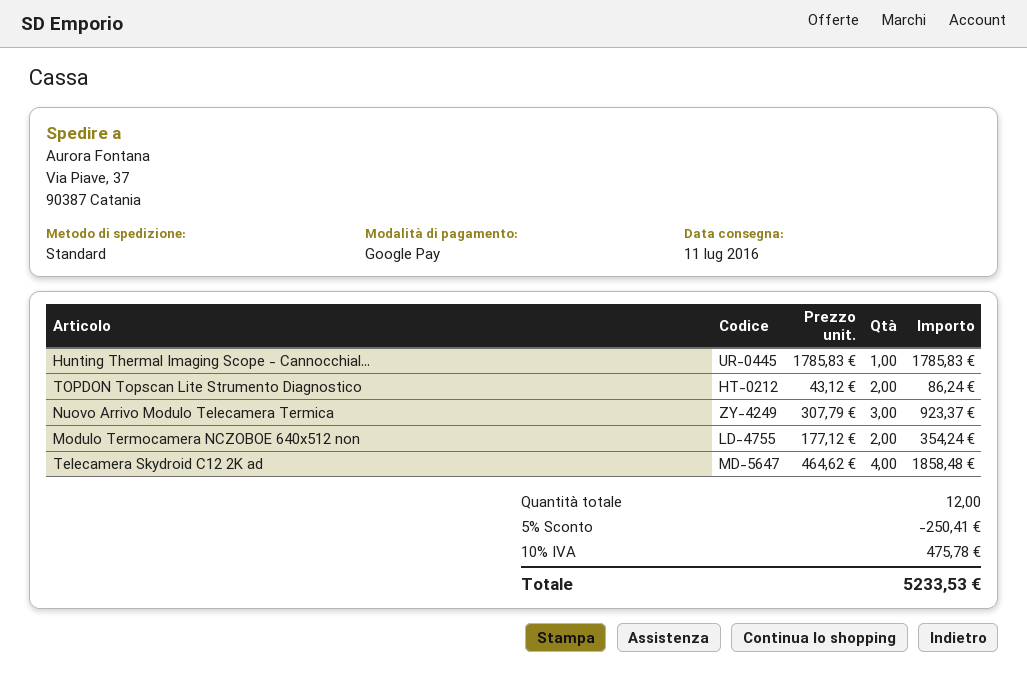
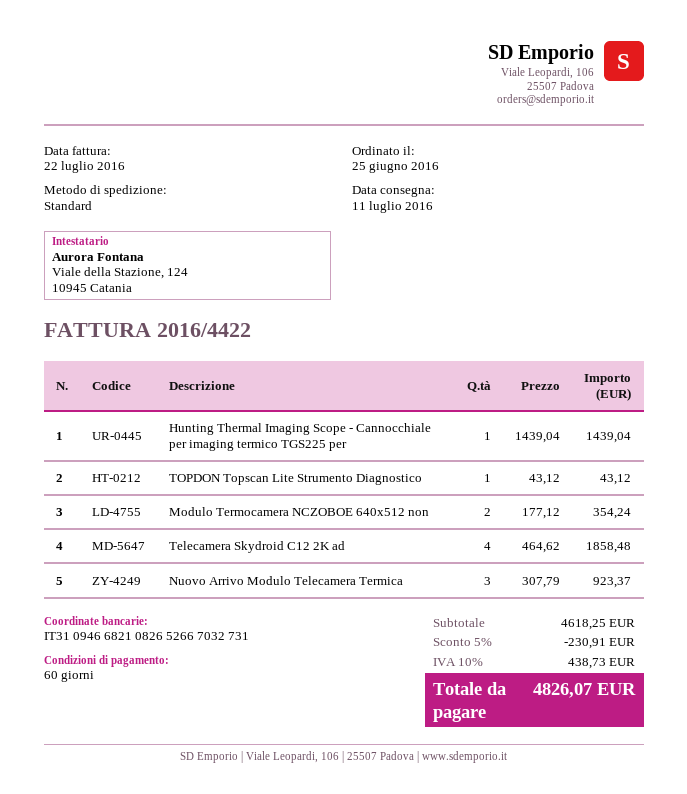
Hunting Thermal Imaging Scope - Cannocchial...: 1 x 1785.83 = 1785.83 -> 1 x 1439.04 = 1439.04
TOPDON Topscan Lite Strumento Diagnostico: 2 x 43.12 = 86.24 -> 1 x 43.12 = 43.12
discount: 5% = 250.41 -> 5% = 230.91
tax: 10% = 475.78 -> 10% = 438.73
total: 5233.53 -> 4826.07

